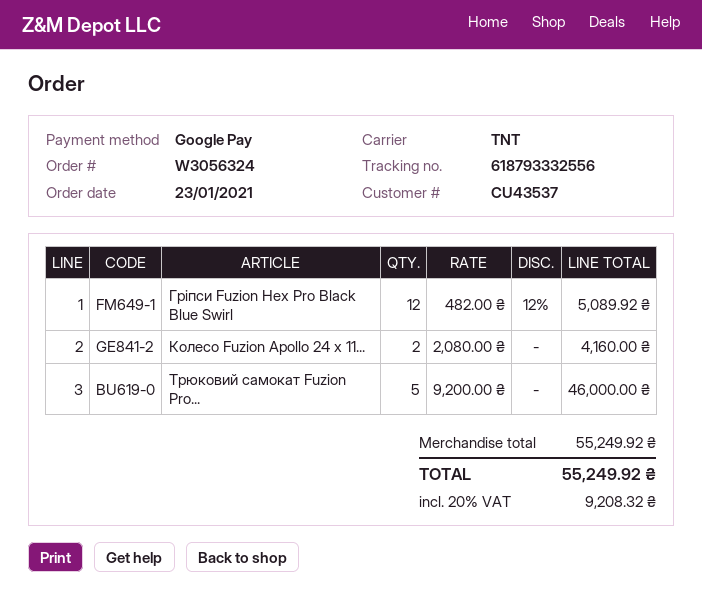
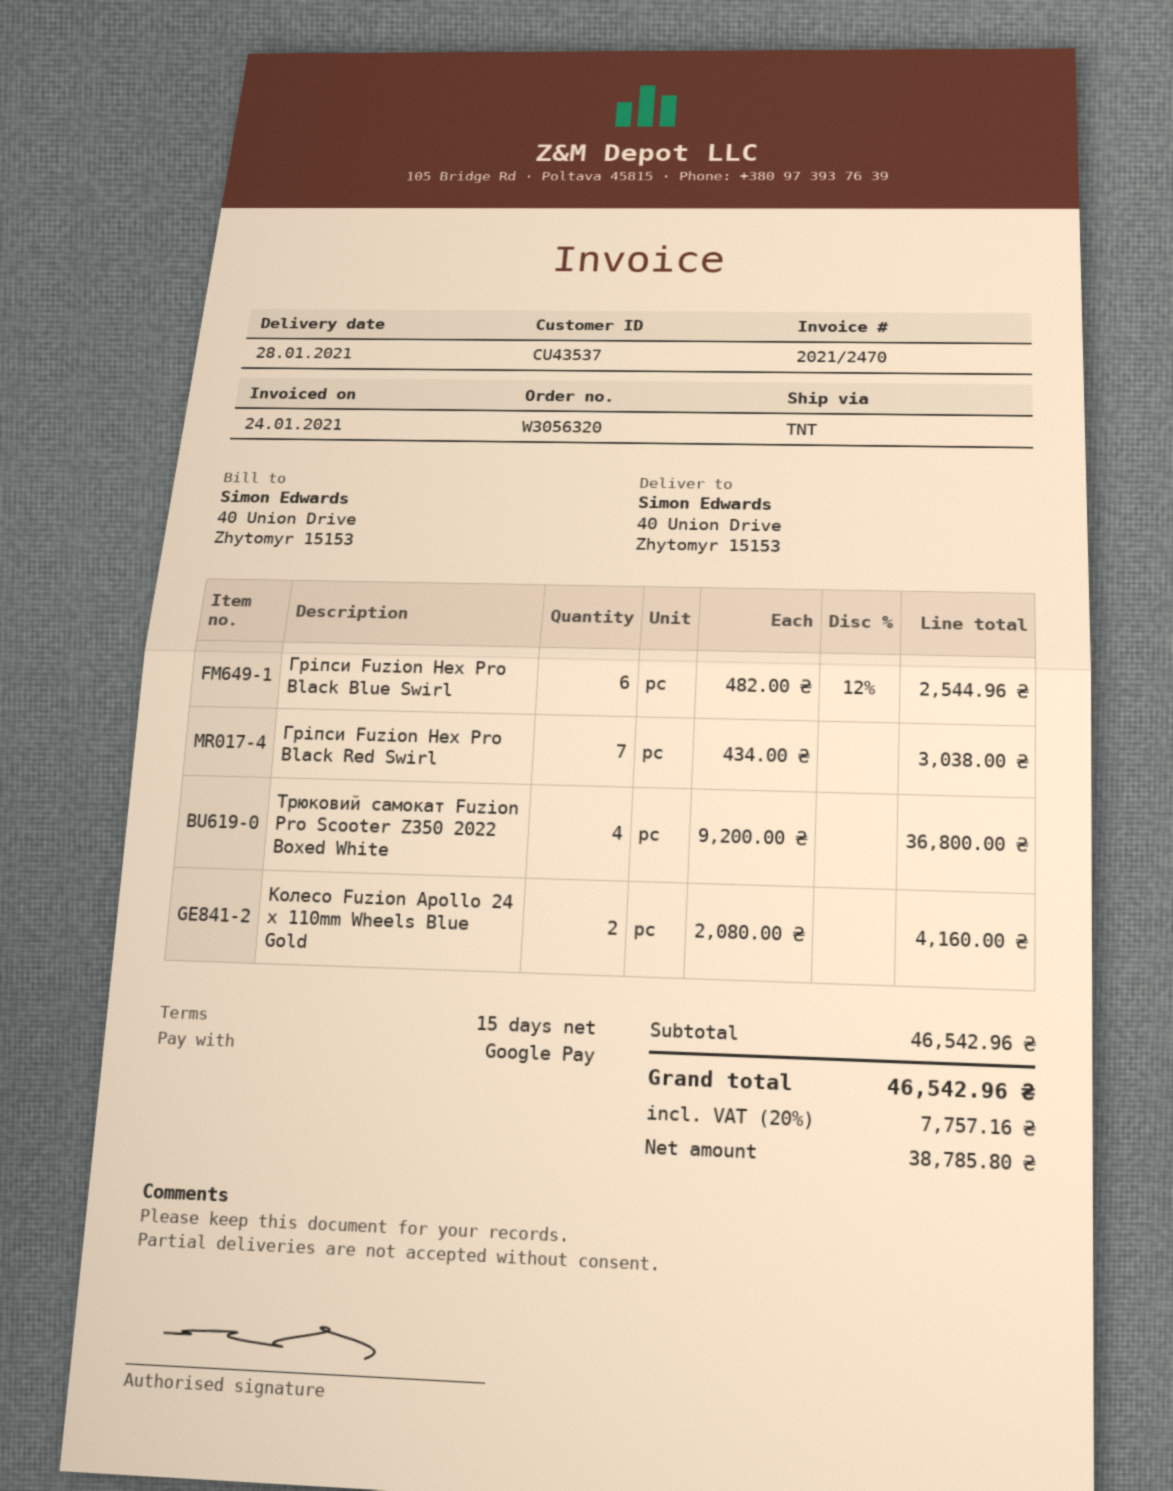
order number: W3056324 -> W3056320
Гріпси Fuzion Hex Pro Black Blue Swirl: 12 x 482.00 - 12% = 5089.92 -> 6 x 482.00 - 12% = 2544.96
Трюковий самокат Fuzion Pro...: 5 x 9200.00 = 46000.00 -> 4 x 9200.00 = 36800.00
Гріпси Fuzion Hex Pro Black Red Swirl: none -> 7 x 434.00 = 3038.00
subtotal: 55249.92 -> 46542.96
tax: 20% = 9208.32 -> 20% = 7757.16
total: 55249.92 -> 46542.96

